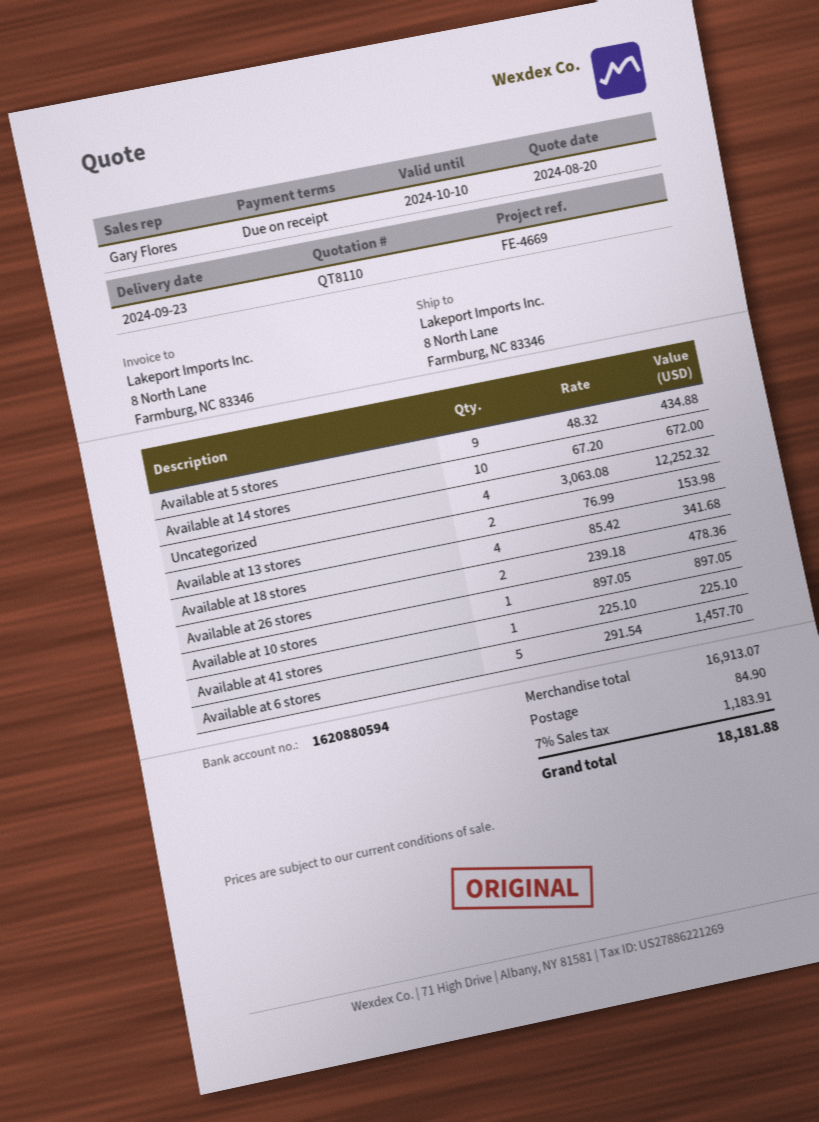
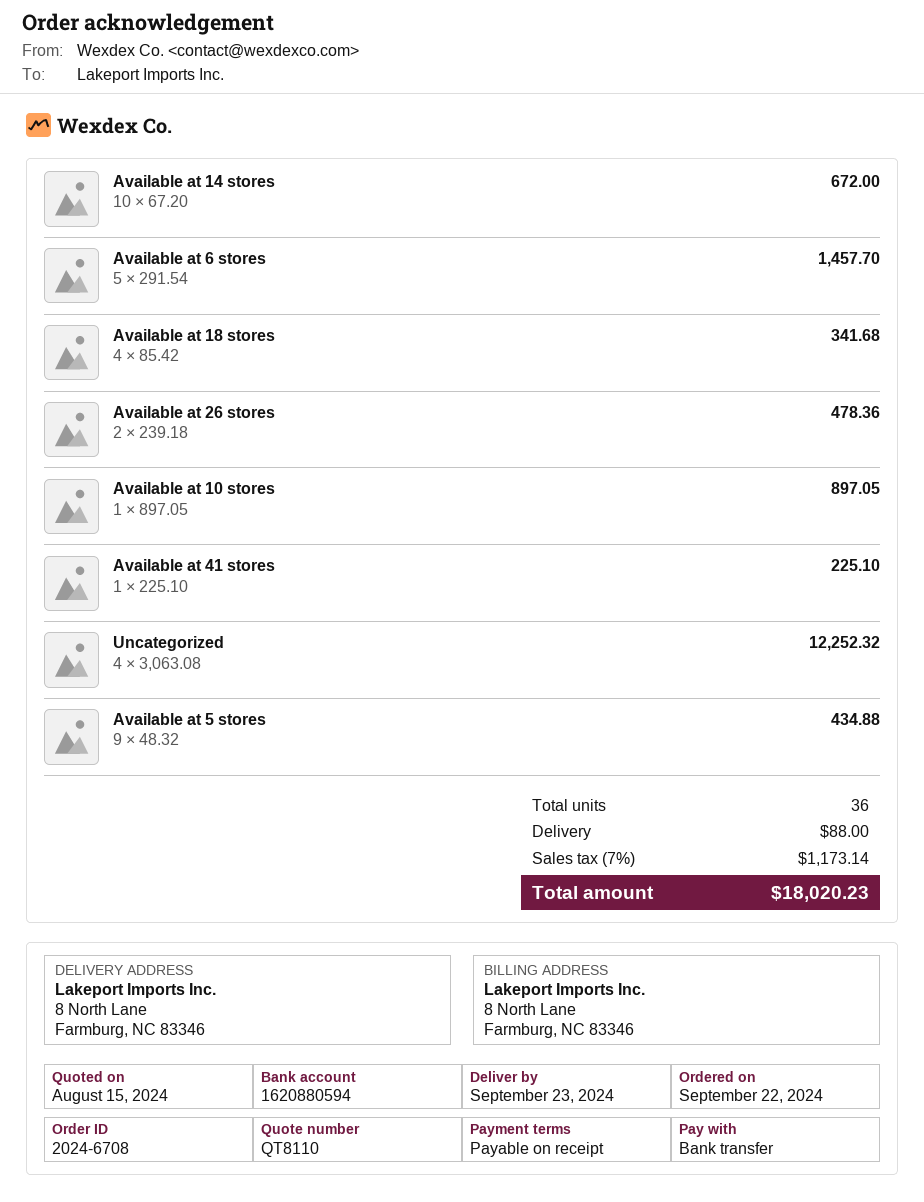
quote date: 2024-08-20 -> 2024-08-15
Available at 13 stores: 2 x 76.99 = 153.98 -> none
shipping: 84.90 -> 88.00
tax: 7% = 1183.91 -> 7% = 1173.14
total: 18181.88 -> 18020.23

